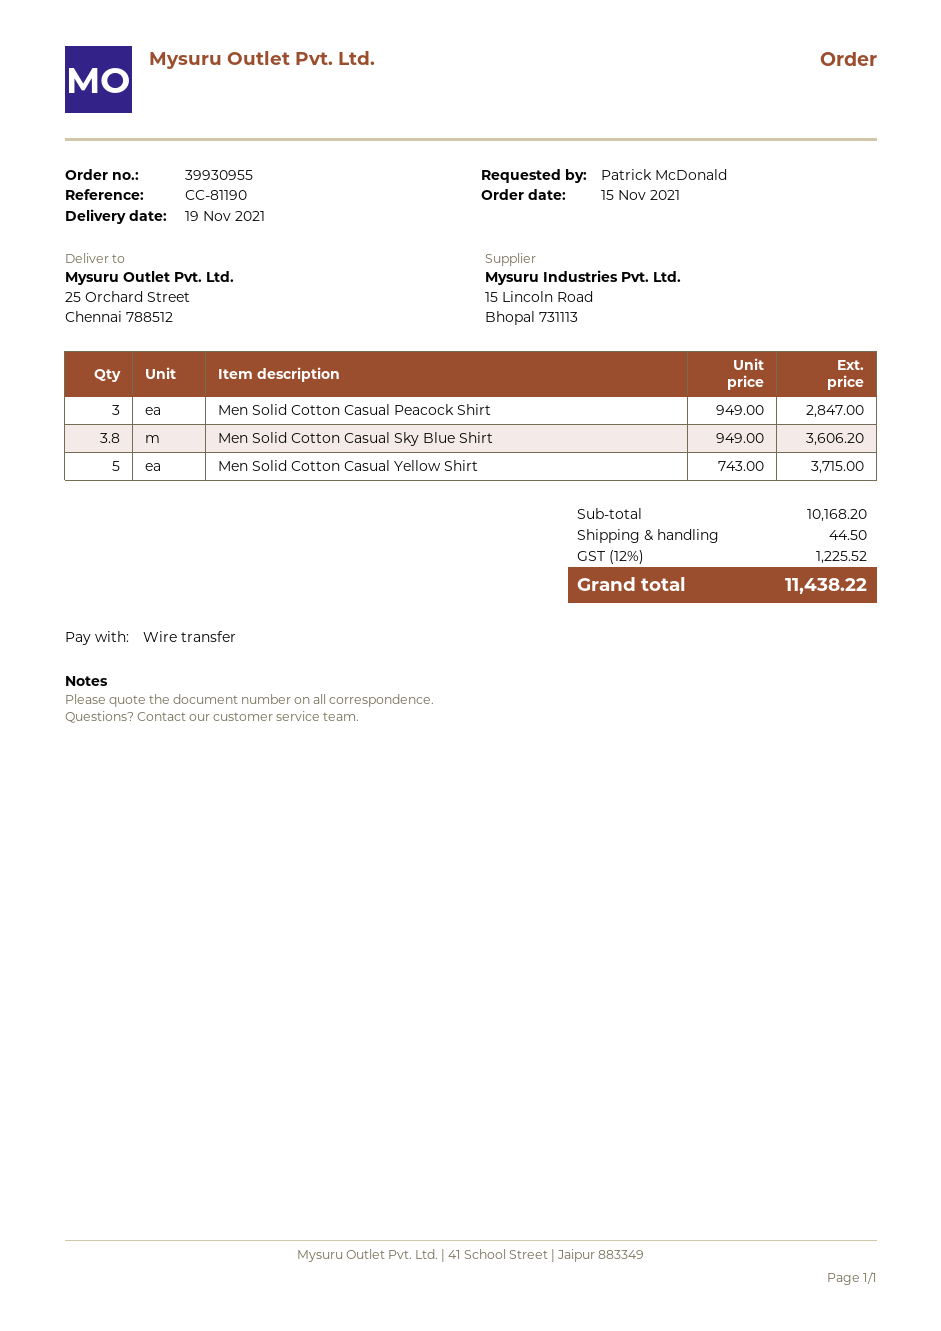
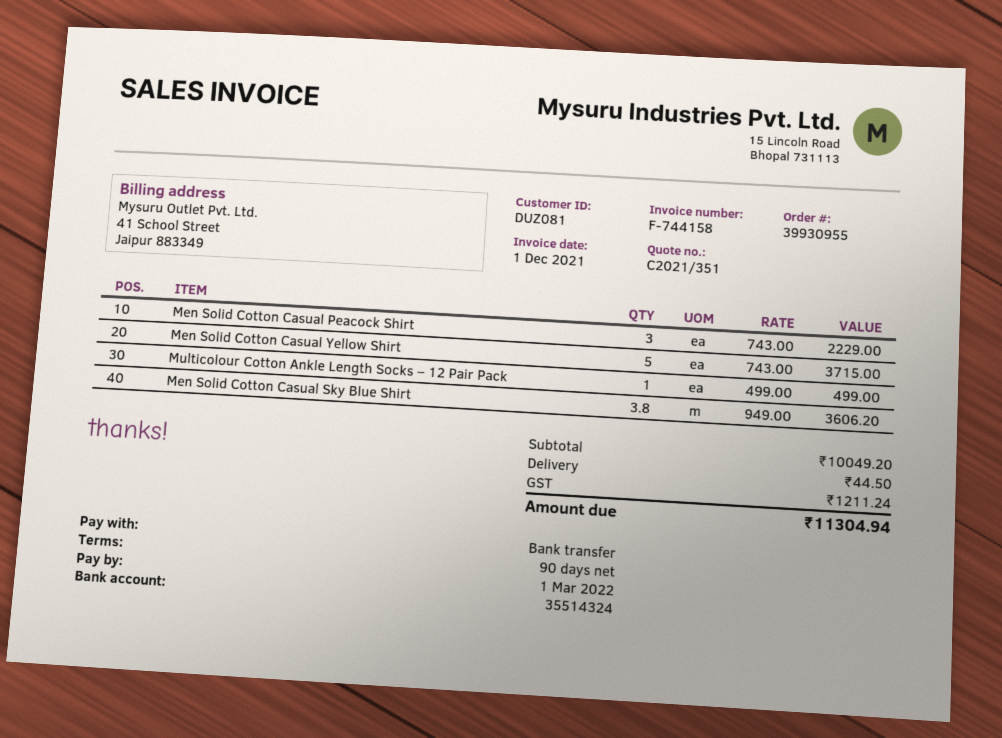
Men Solid Cotton Casual Peacock Shirt: 3 x 949.00 = 2847.00 -> 3 x 743.00 = 2229.00
Multicolour Cotton Ankle Length Socks – 12 Pair Pack: none -> 1 x 499.00 = 499.00
subtotal: 10168.20 -> 10049.20
tax: 1225.52 -> 1211.24
total: 11438.22 -> 11304.94

